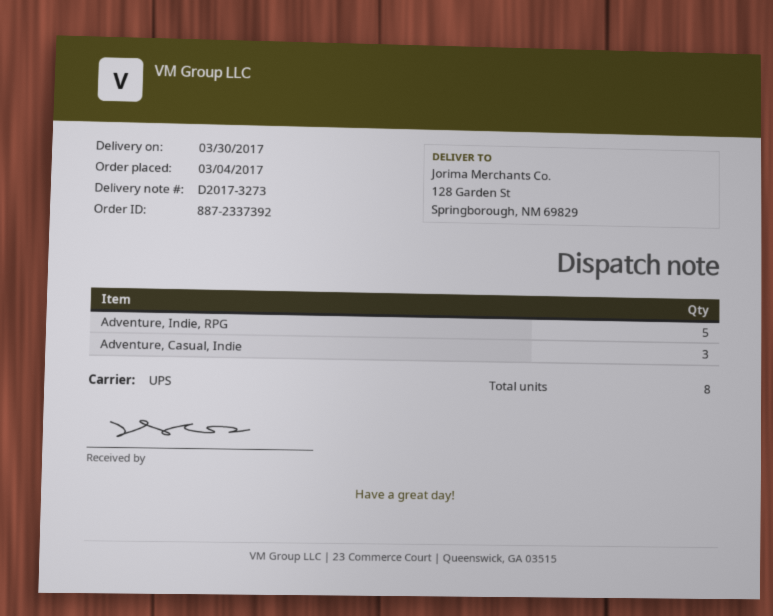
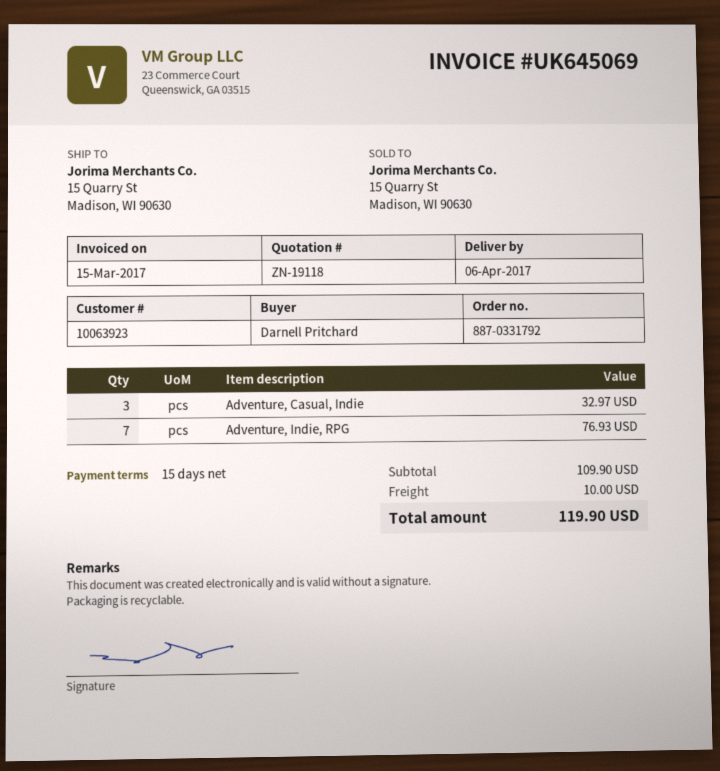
order number: 887-2337392 -> 887-0331792
delivery date: 2017-03-30 -> 2017-04-06
ship to: 128 Garden St, Springborough, NM 69829 -> 15 Quarry St, Madison, WI 90630
Adventure, Indie, RPG: 5 -> 7

